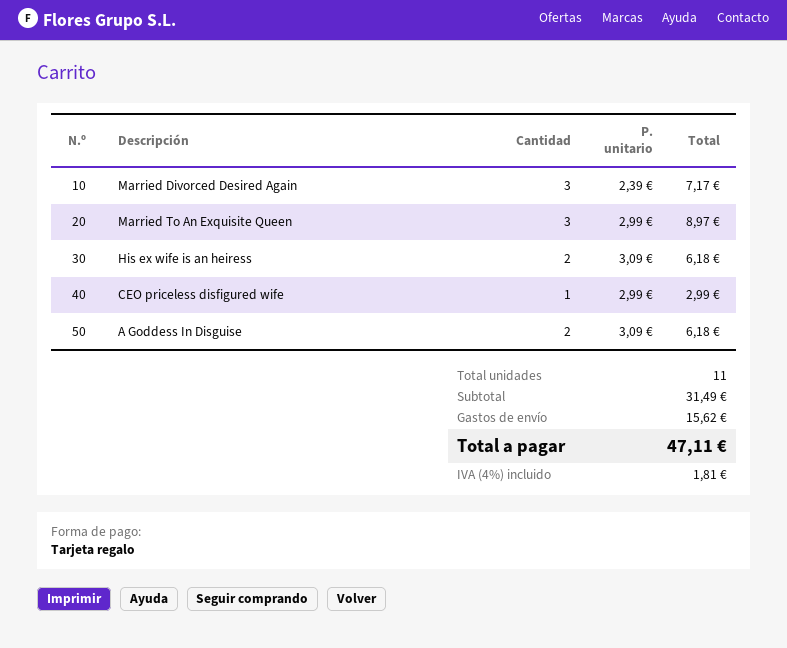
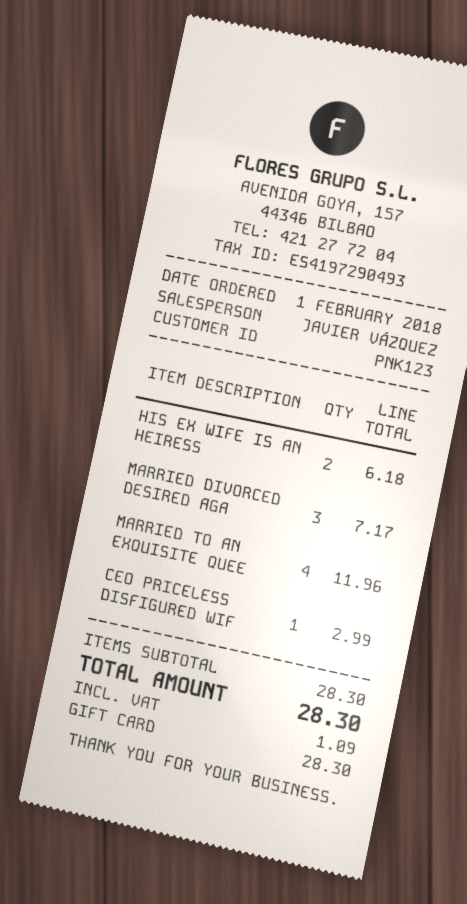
Married To An Exquisite Queen: 3 for 8.97 -> 4 for 11.96
A Goddess In Disguise: 2 for 6.18 -> none
subtotal: 31.49 -> 28.30
shipping: 15.62 -> none
tax: 1.81 -> 1.09
total: 47.11 -> 28.30

